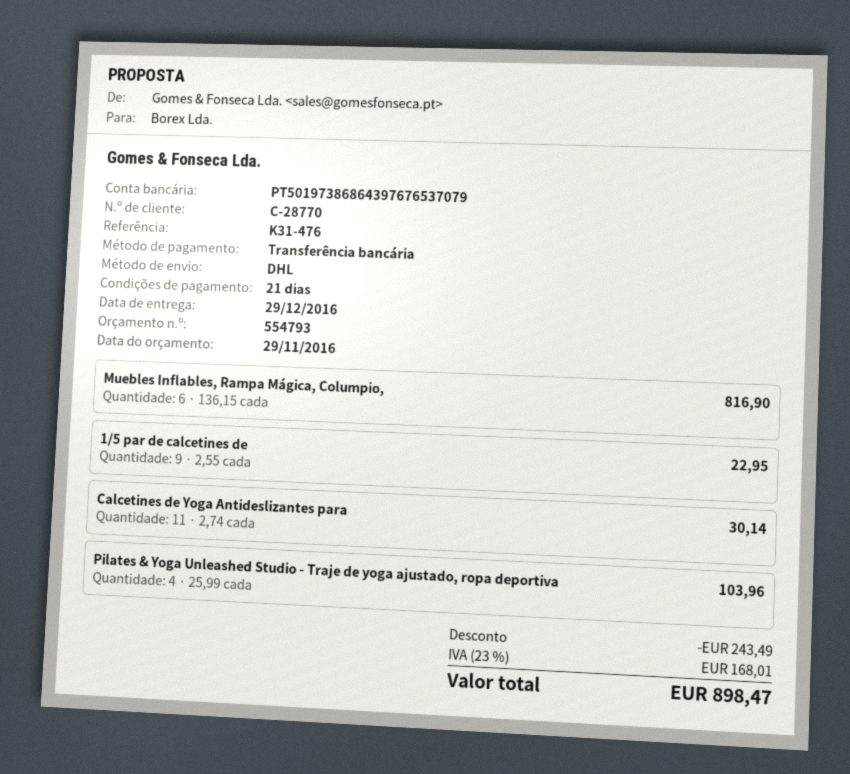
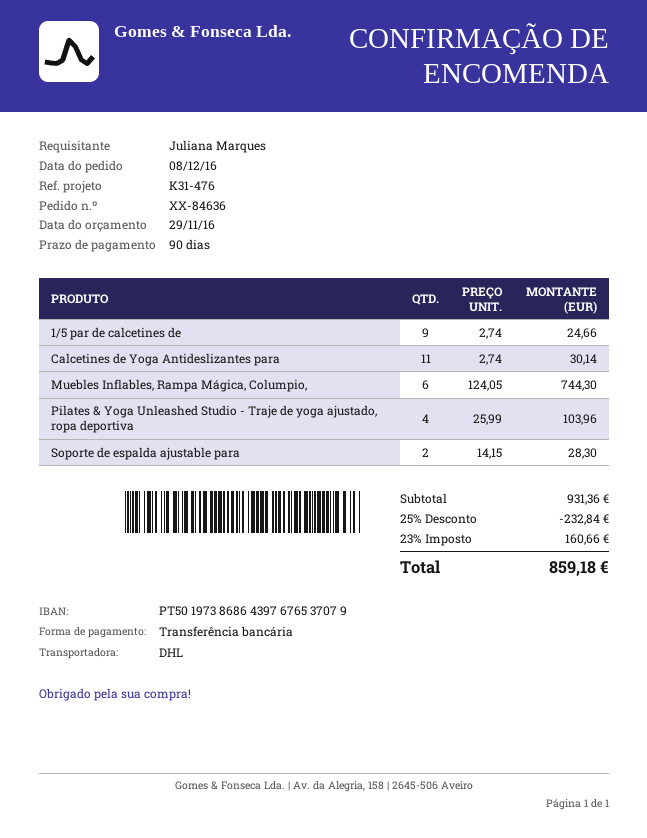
payment terms: 21 days -> 90 days
Muebles Inflables, Rampa Mágica, Columpio,: 6 x 136.15 = 816.90 -> 6 x 124.05 = 744.30
1/5 par de calcetines de: 9 x 2.55 = 22.95 -> 9 x 2.74 = 24.66
Soporte de espalda ajustable para: none -> 2 x 14.15 = 28.30
discount: 243.49 -> 232.84
tax: 23% = 168.01 -> 23% = 160.66
total: 898.47 -> 859.18

